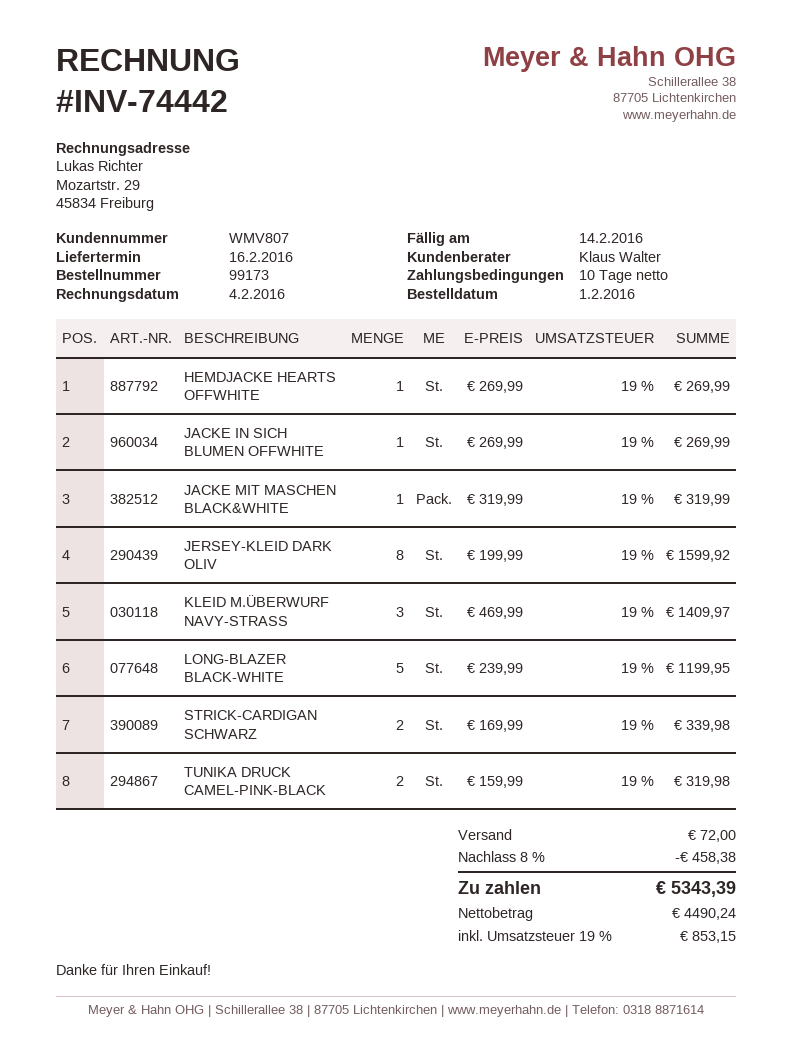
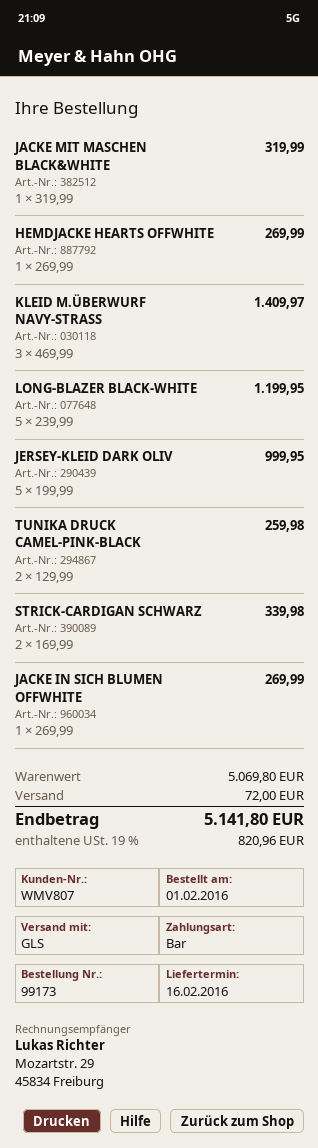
JERSEY-KLEID DARK OLIV: 8 x 199.99 = 1599.92 -> 5 x 199.99 = 999.95
TUNIKA DRUCK CAMEL-PINK-BLACK: 2 x 159.99 = 319.98 -> 2 x 129.99 = 259.98
discount: 8% = 458.38 -> none
tax: 19% = 853.15 -> 19% = 820.96
total: 5343.39 -> 5141.80

